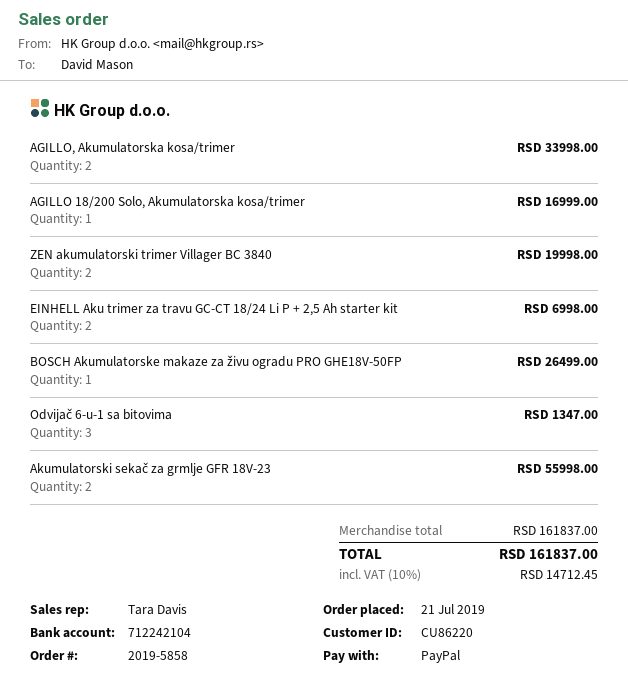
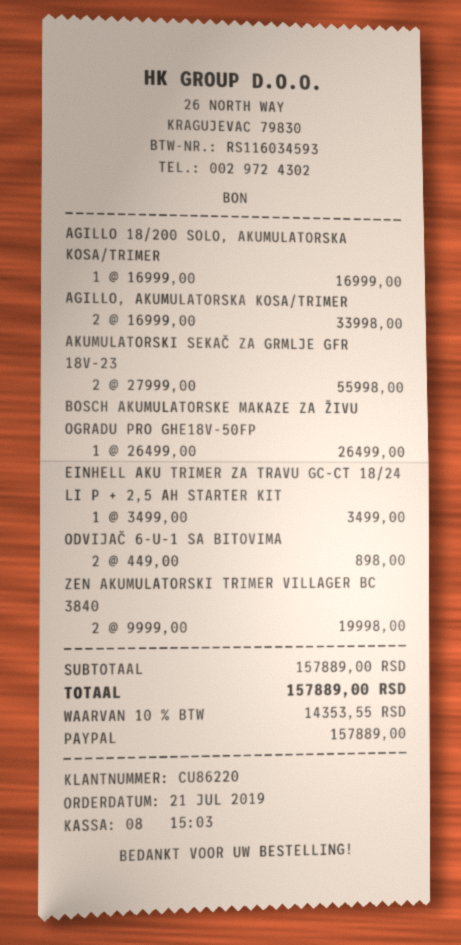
EINHELL Aku trimer za travu GC-CT 18/24 Li P + 2,5 Ah starter kit: 2 for 6998.00 -> 1 for 3499.00
Odvijač 6-u-1 sa bitovima: 3 for 1347.00 -> 2 for 898.00
subtotal: 161837.00 -> 157889.00
tax: 10% = 14712.45 -> 10% = 14353.55
total: 161837.00 -> 157889.00

